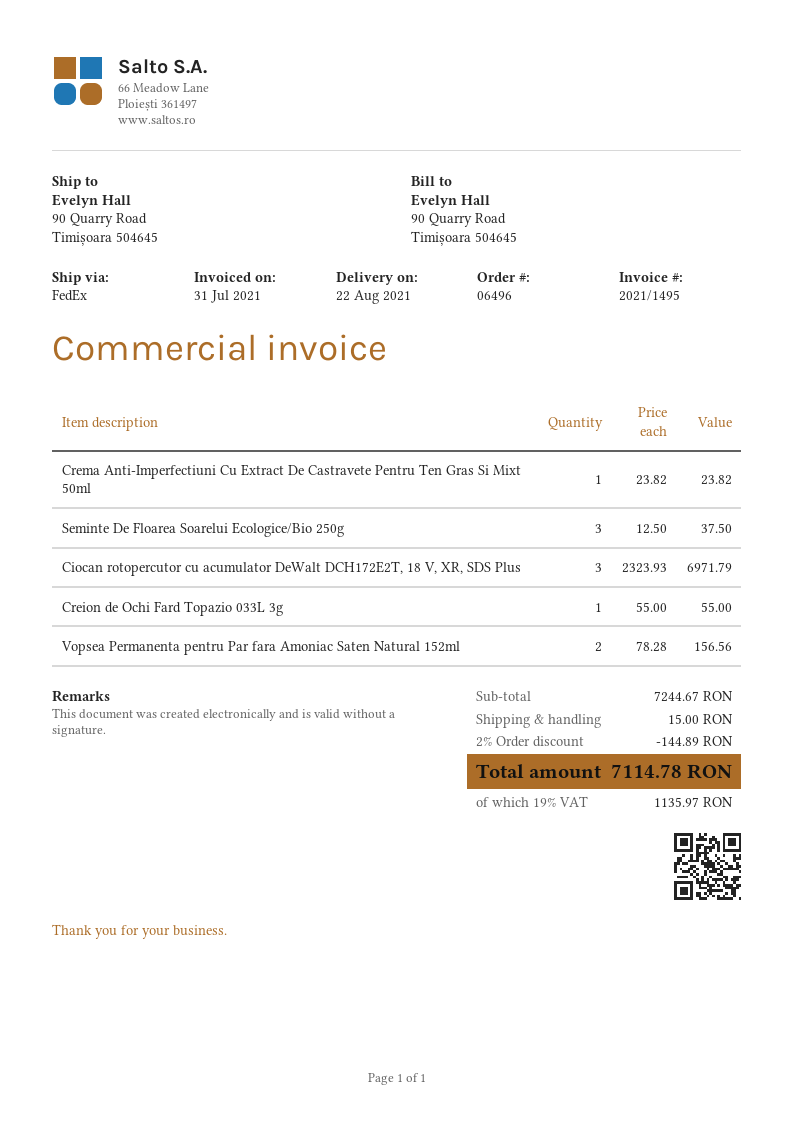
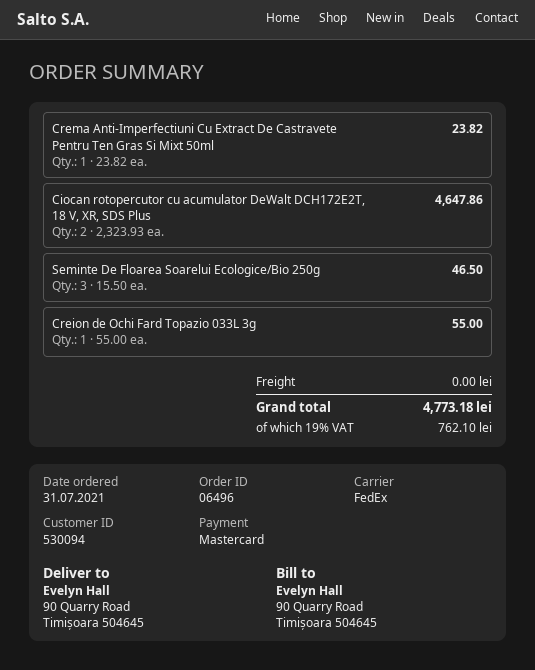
Seminte De Floarea Soarelui Ecologice/Bio 250g: 3 x 12.50 = 37.50 -> 3 x 15.50 = 46.50
Ciocan rotopercutor cu acumulator DeWalt DCH172E2T, 18 V, XR, SDS Plus: 3 x 2323.93 = 6971.79 -> 2 x 2323.93 = 4647.86
Vopsea Permanenta pentru Par fara Amoniac Saten Natural 152ml: 2 x 78.28 = 156.56 -> none
discount: 2% = 144.89 -> none
shipping: 15.00 -> 0.00
tax: 19% = 1135.97 -> 19% = 762.10
total: 7114.78 -> 4773.18

